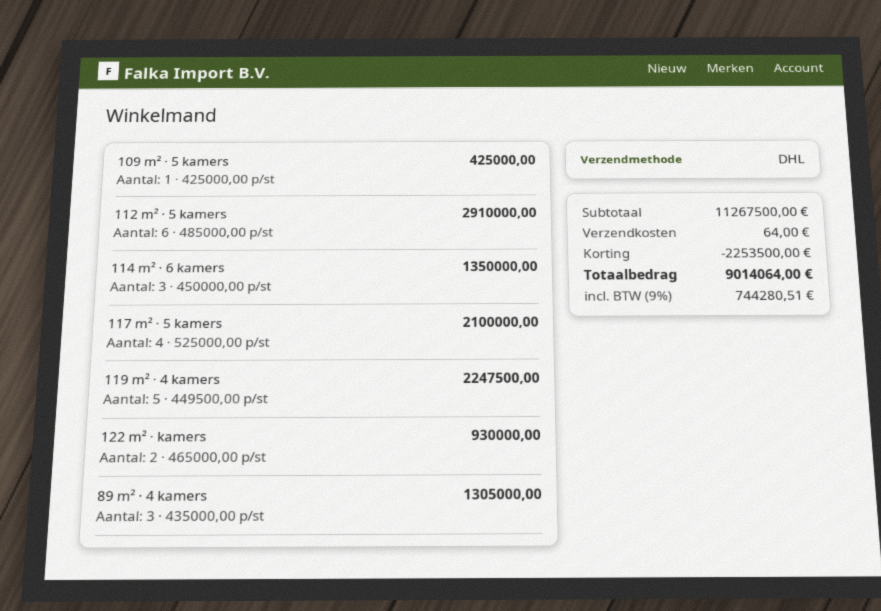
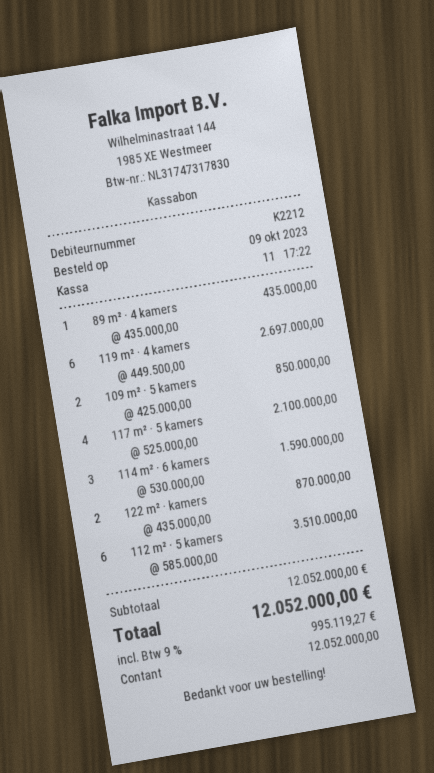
109 m² · 5 kamers: 1 x 425000.00 = 425000.00 -> 2 x 425000.00 = 850000.00
112 m² · 5 kamers: 6 x 485000.00 = 2910000.00 -> 6 x 585000.00 = 3510000.00
114 m² · 6 kamers: 3 x 450000.00 = 1350000.00 -> 3 x 530000.00 = 1590000.00
119 m² · 4 kamers: 5 x 449500.00 = 2247500.00 -> 6 x 449500.00 = 2697000.00
122 m² · kamers: 2 x 465000.00 = 930000.00 -> 2 x 435000.00 = 870000.00
89 m² · 4 kamers: 3 x 435000.00 = 1305000.00 -> 1 x 435000.00 = 435000.00
subtotal: 11267500.00 -> 12052000.00
discount: 2253500.00 -> none
shipping: 64.00 -> none
tax: 9% = 744280.51 -> 9% = 995119.27
total: 9014064.00 -> 12052000.00

